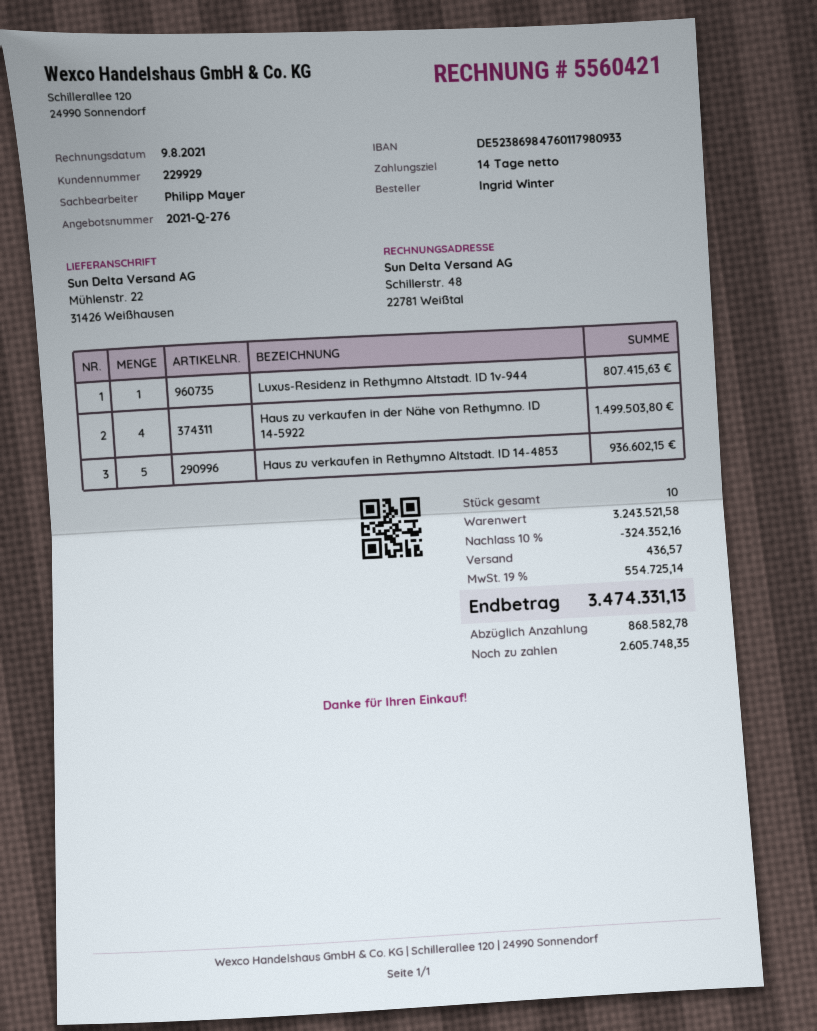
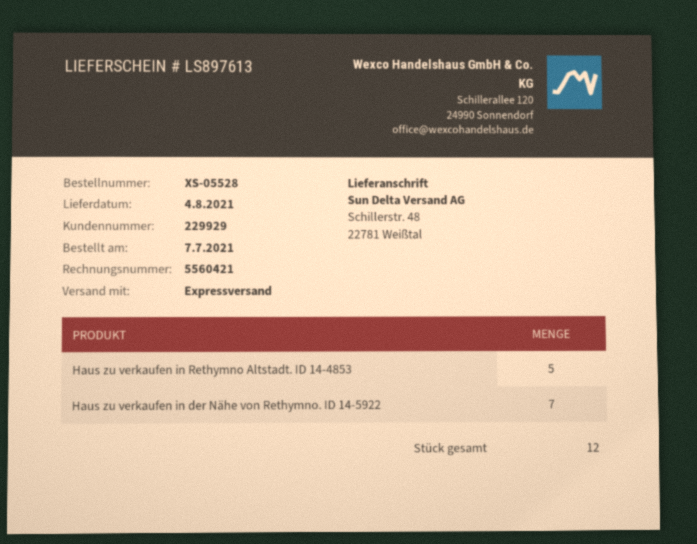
ship to: Mühlenstr. 22, 31426 Weißhausen -> Schillerstr. 48, 22781 Weißtal
Luxus-Residenz in Rethymno Altstadt. ID 1v-944: 1 -> none
Haus zu verkaufen in der Nähe von Rethymno. ID 14-5922: 4 -> 7
total quantity: 10 -> 12

